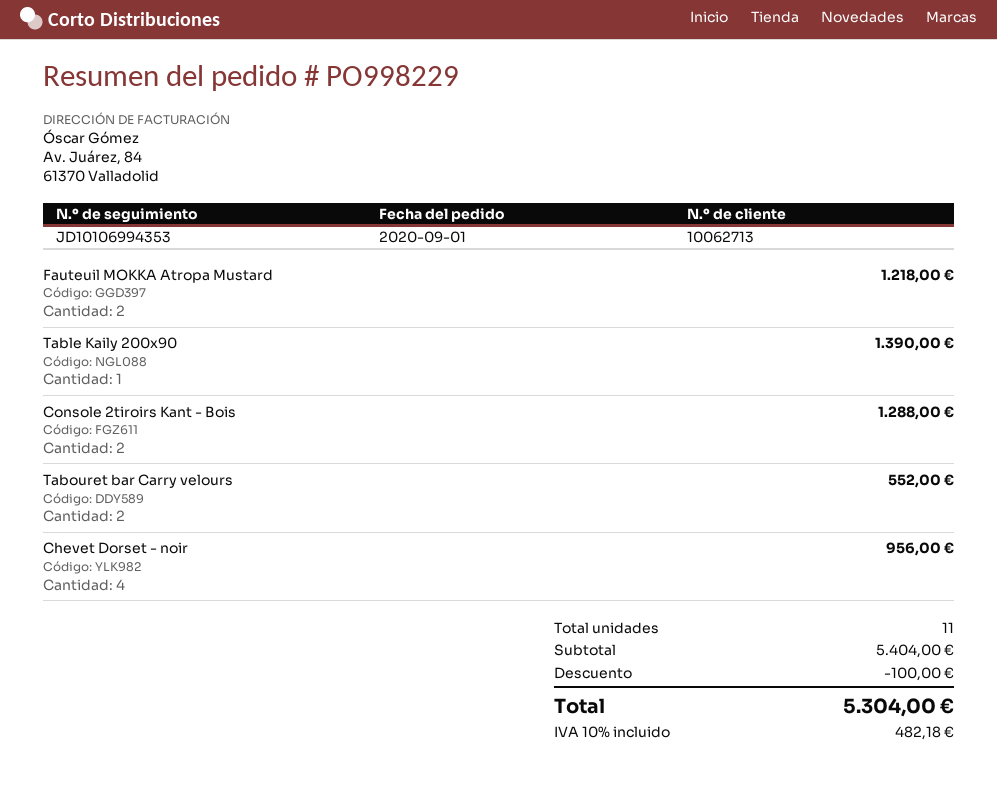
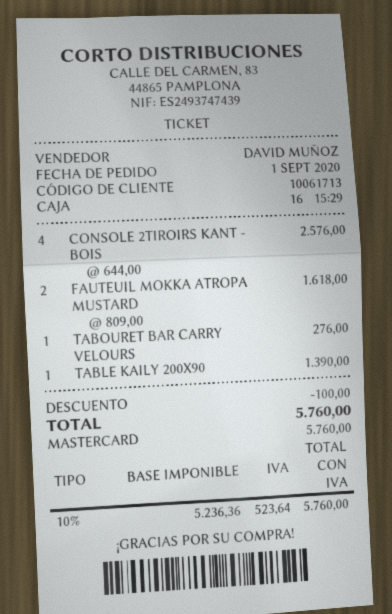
customer number: 10062713 -> 10061713
Fauteuil MOKKA Atropa Mustard: 2 for 1218.00 -> 2 for 1618.00
Console 2tiroirs Kant - Bois: 2 for 1288.00 -> 4 for 2576.00
Tabouret bar Carry velours: 2 for 552.00 -> 1 for 276.00
Chevet Dorset - noir: 4 for 956.00 -> none
tax: 10% = 482.18 -> 10% = 523.64
total: 5304.00 -> 5760.00

